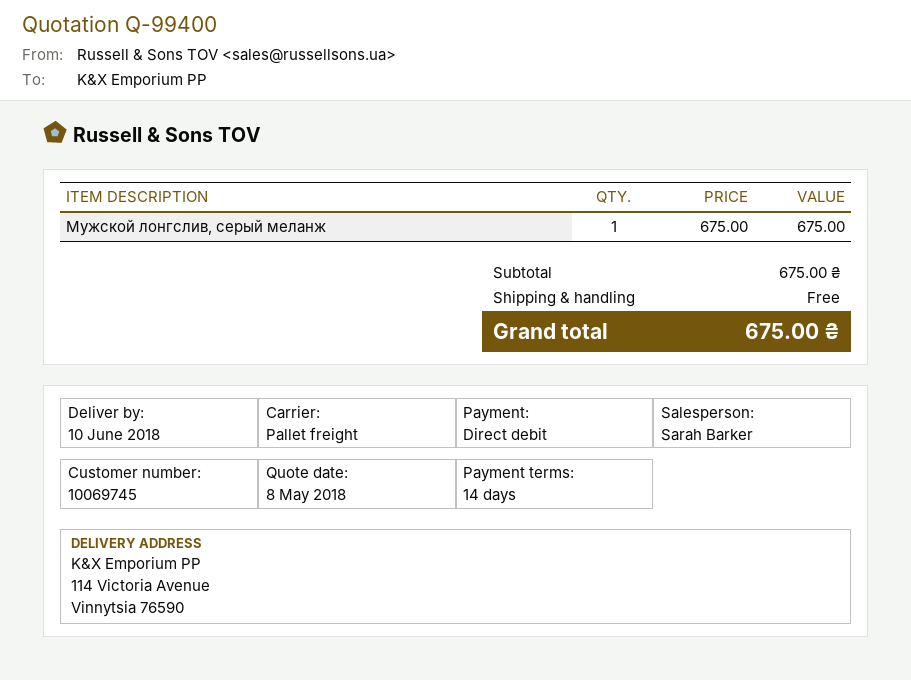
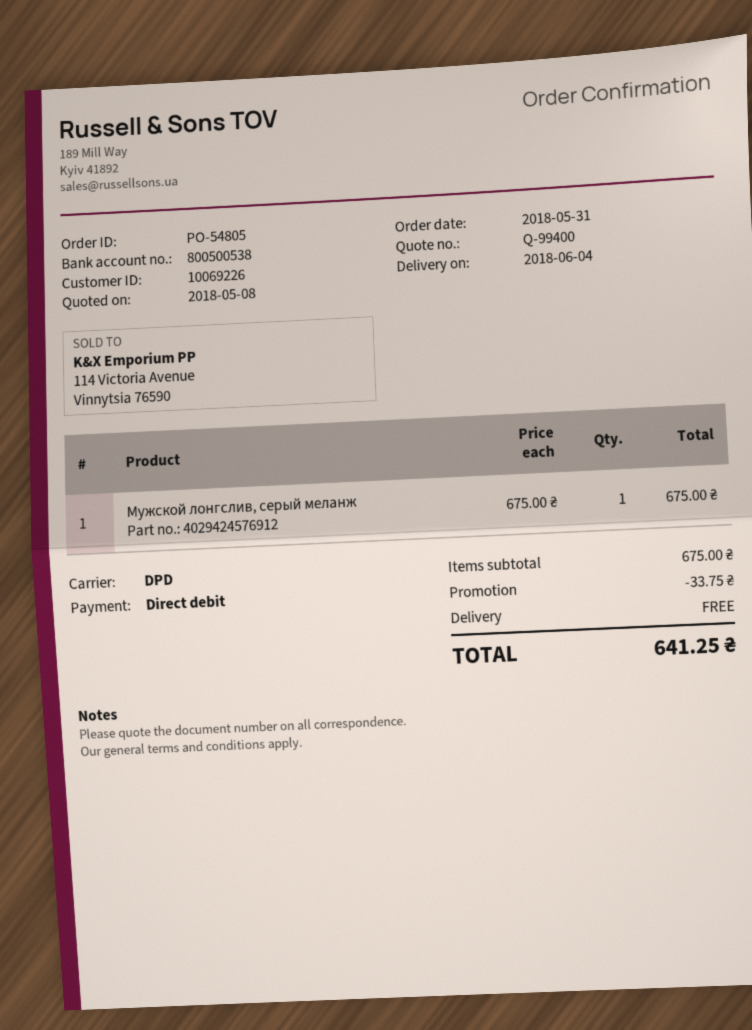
delivery date: 2018-06-10 -> 2018-06-04
customer number: 10069745 -> 10069226
shipping method: pallet freight -> DPD
discount: none -> 33.75
total: 675.00 -> 641.25

